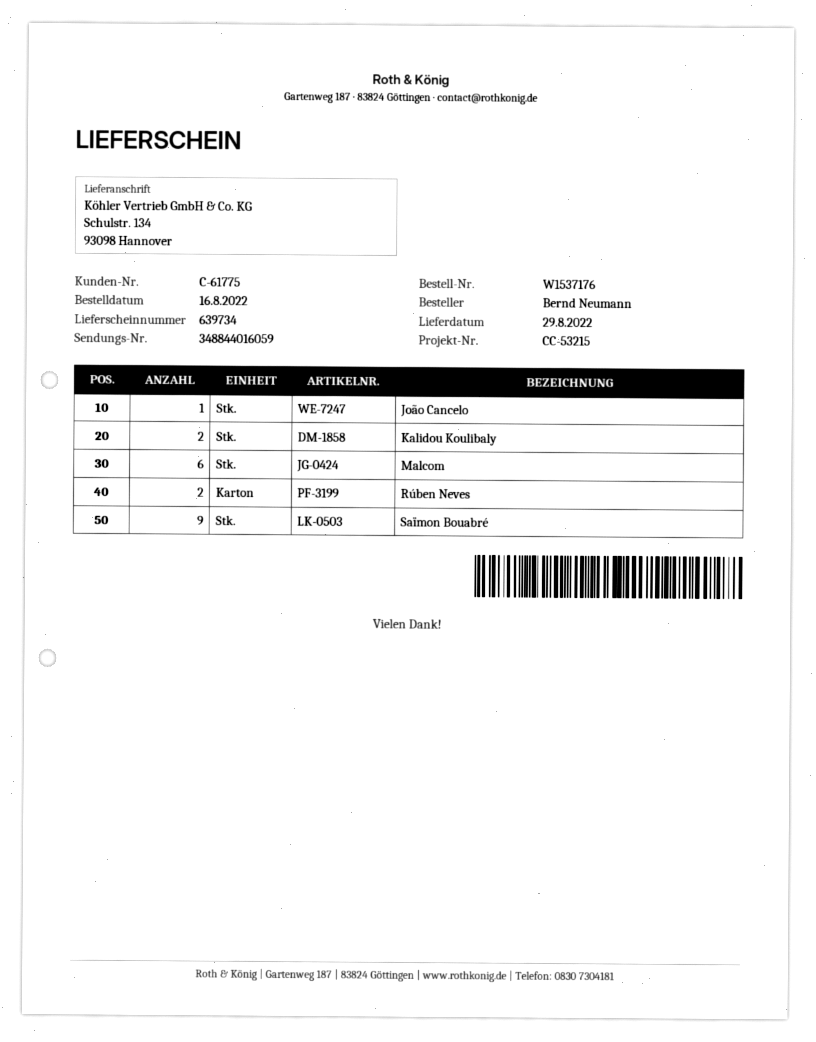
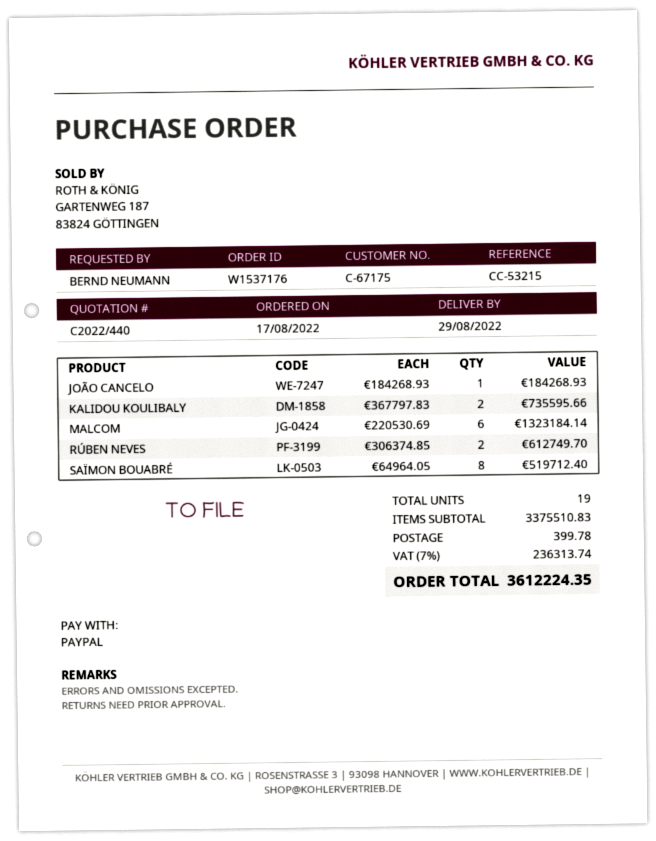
order date: 2022-08-16 -> 2022-08-17
customer number: C-61775 -> C-67175
Saïmon Bouabré: 9 -> 8

